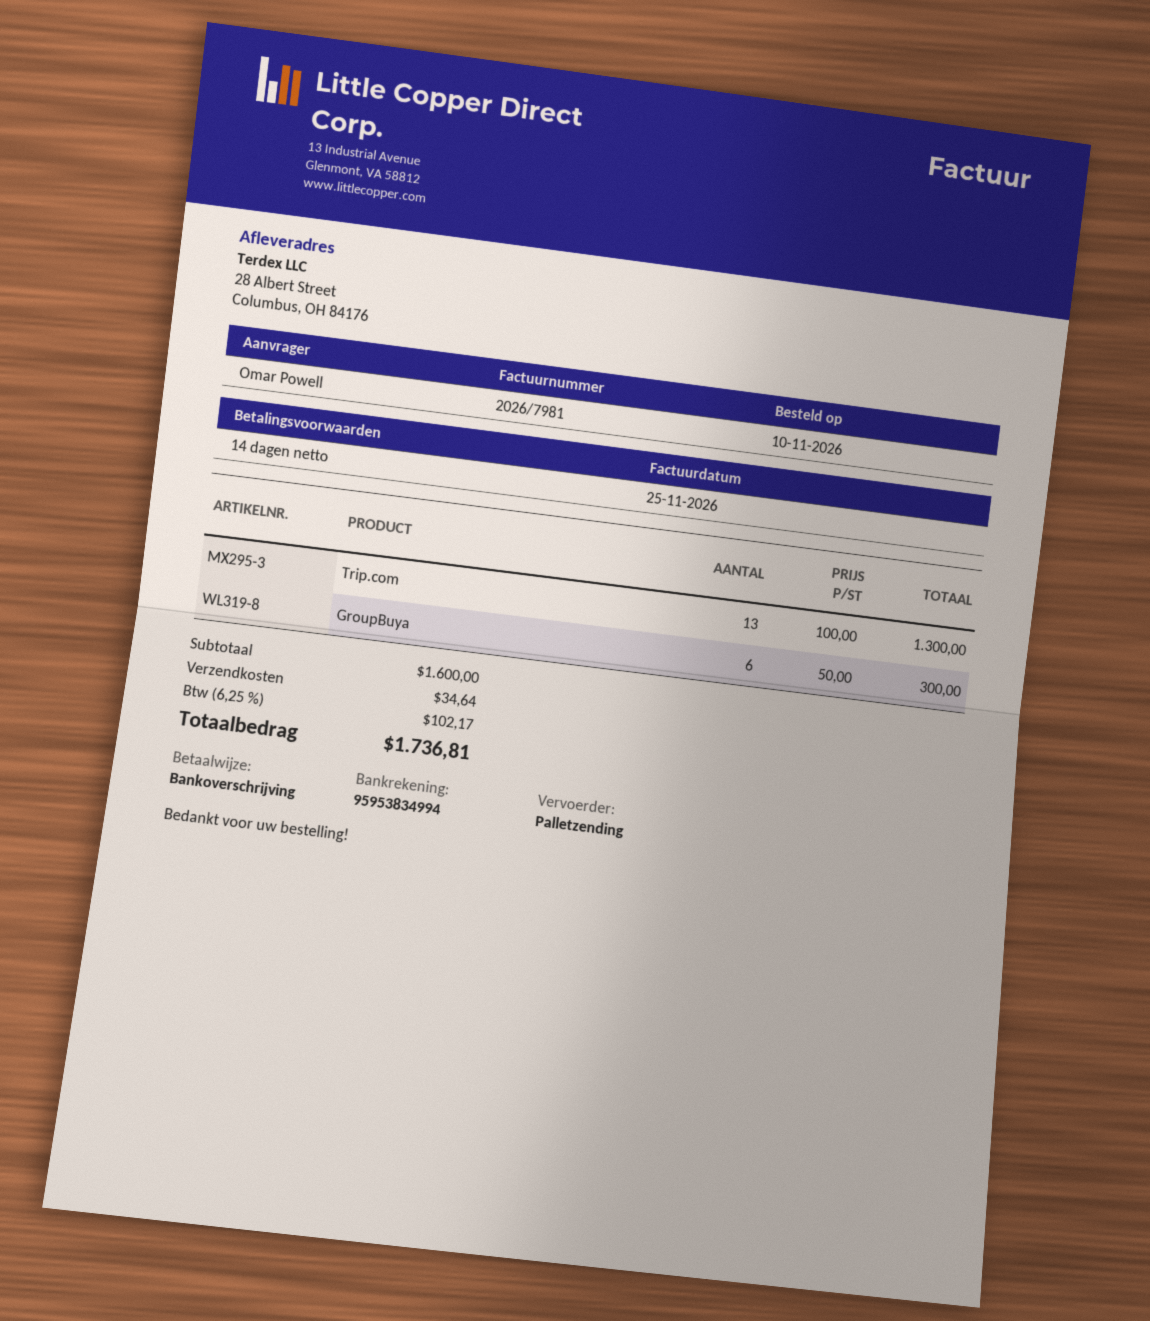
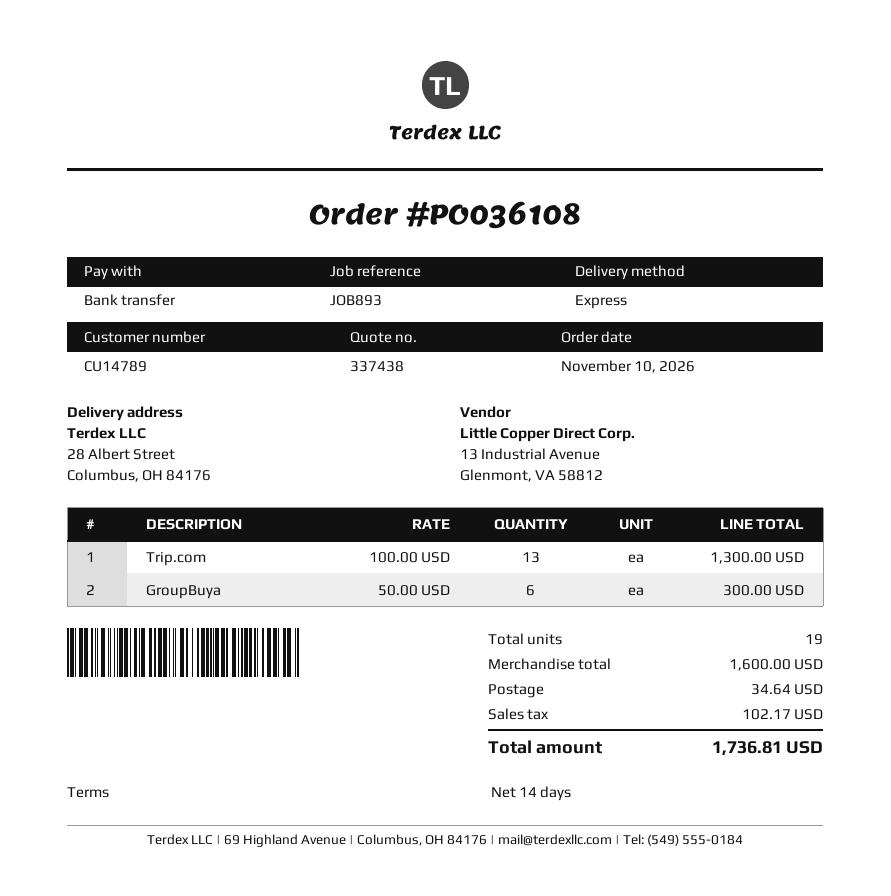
shipping method: pallet freight -> express

